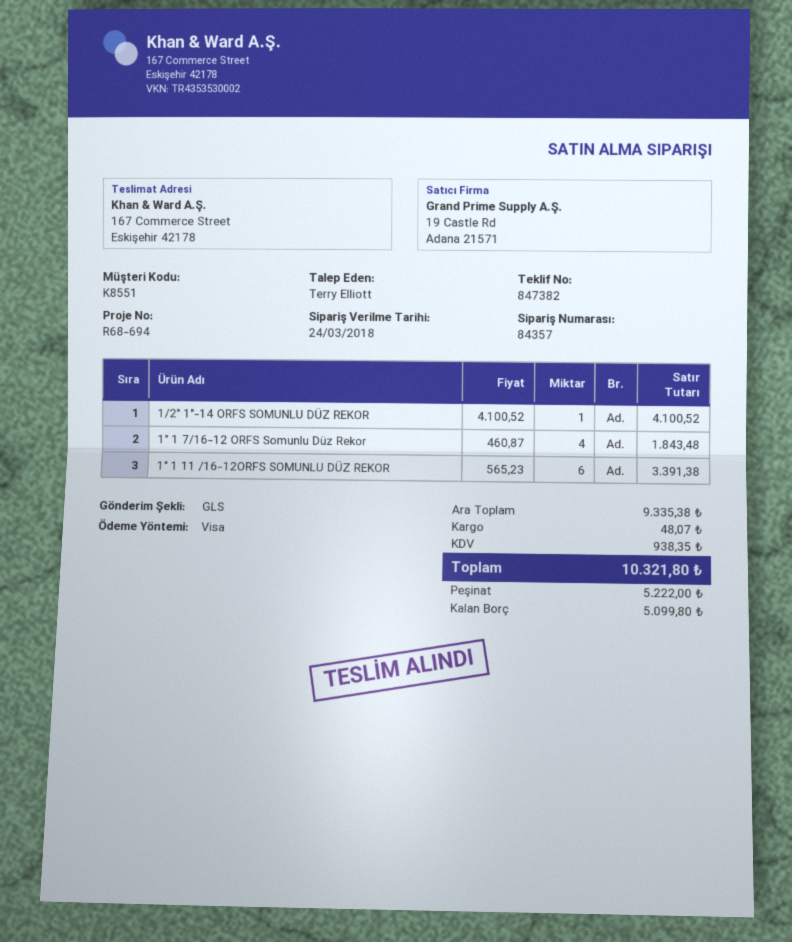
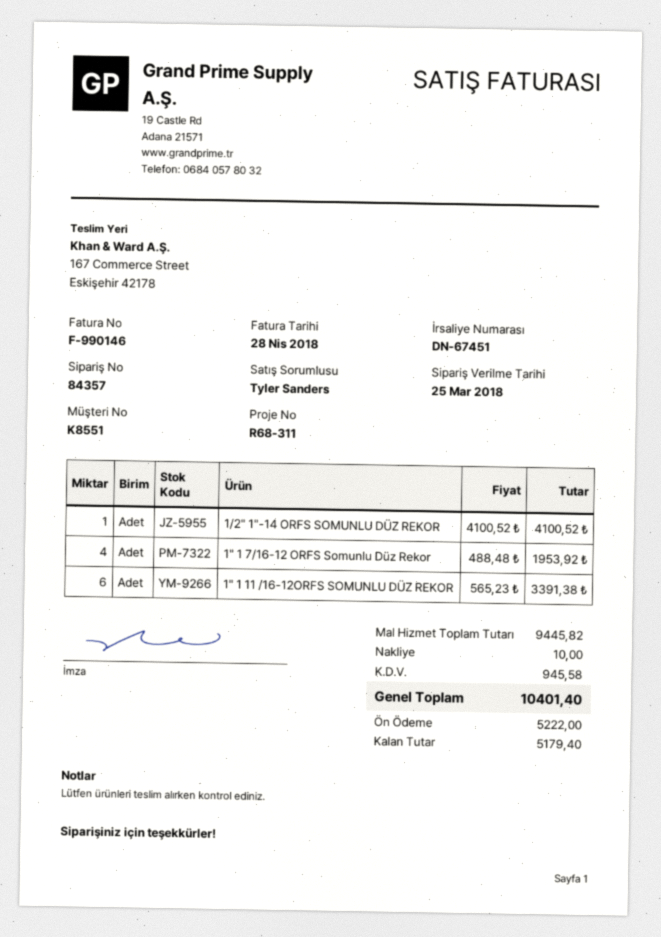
order date: 2018-03-24 -> 2018-03-25
reference: R68-694 -> R68-311
1" 1 7/16-12 ORFS Somunlu Düz Rekor: 4 x 460.87 = 1843.48 -> 4 x 488.48 = 1953.92
subtotal: 9335.38 -> 9445.82
shipping: 48.07 -> 10.00
tax: 938.35 -> 945.58
total: 10321.80 -> 10401.40
balance: 5099.80 -> 5179.40

